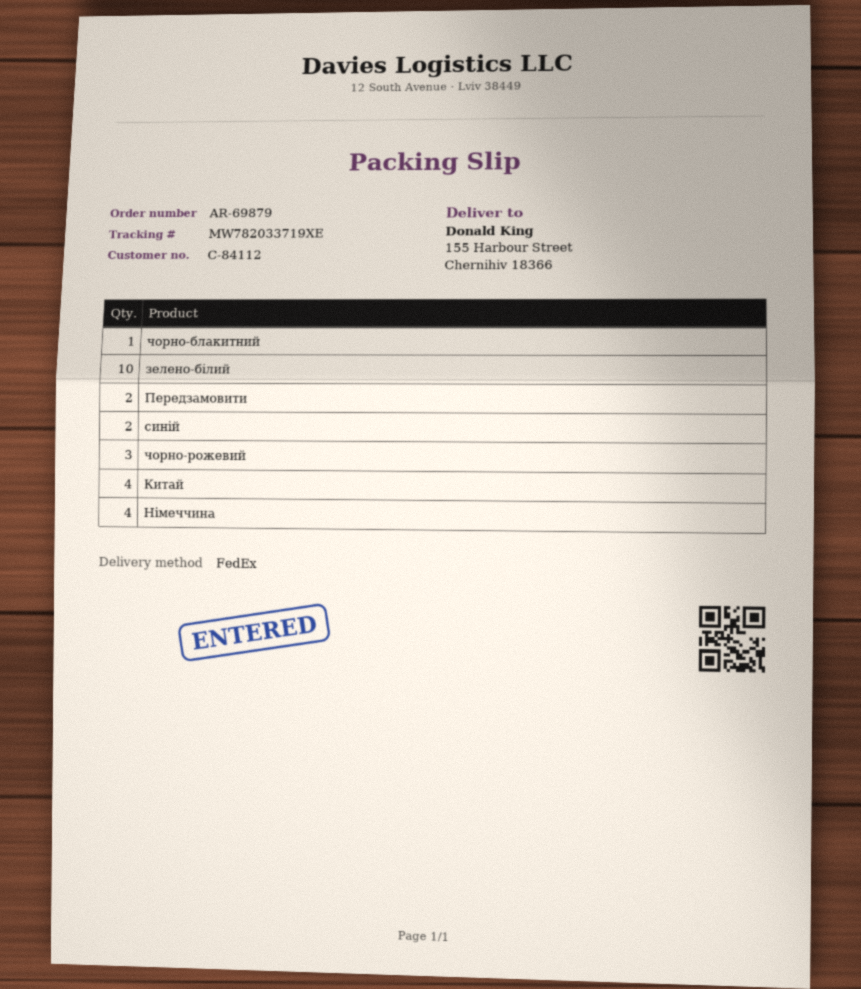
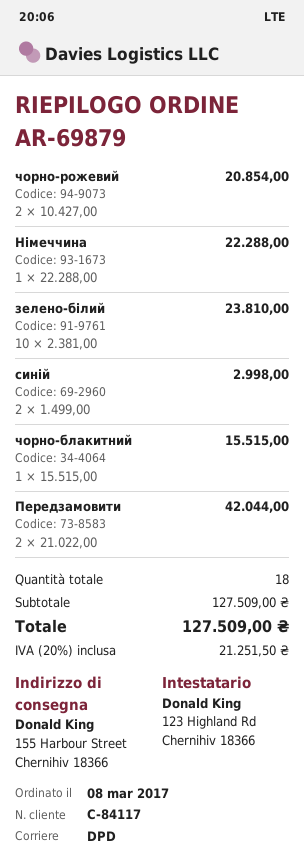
customer number: C-84112 -> C-84117
shipping method: FedEx -> DPD
чорно-рожевий: 3 -> 2
Китай: 4 -> none
Німеччина: 4 -> 1

